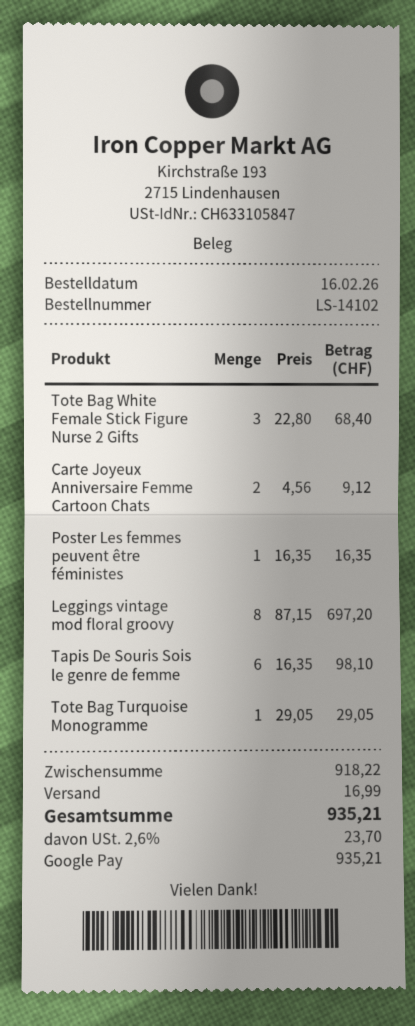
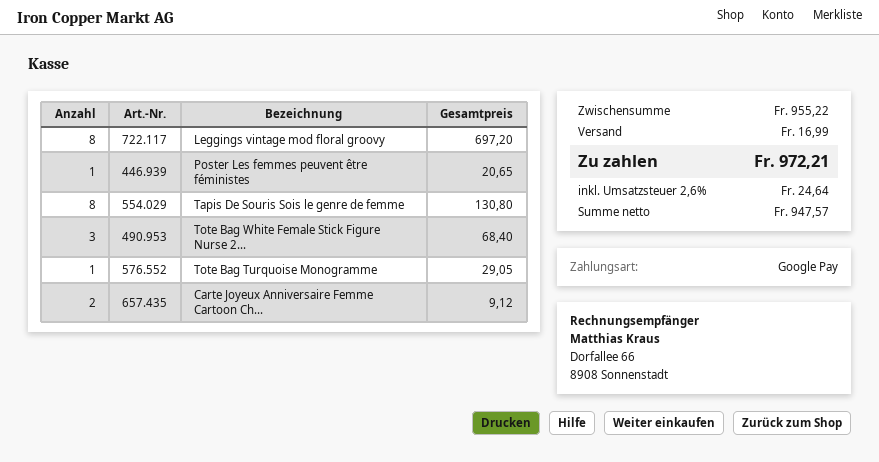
Poster Les femmes peuvent être féministes: 1 for 16.35 -> 1 for 20.65
Tapis De Souris Sois le genre de femme: 6 for 98.10 -> 8 for 130.80
subtotal: 918.22 -> 955.22
tax: 2.6% = 23.70 -> 2.6% = 24.64
total: 935.21 -> 972.21

